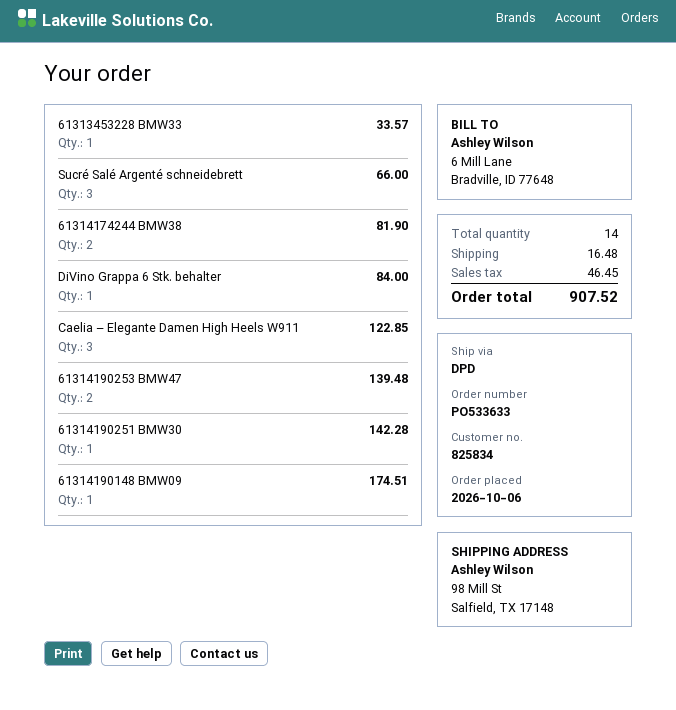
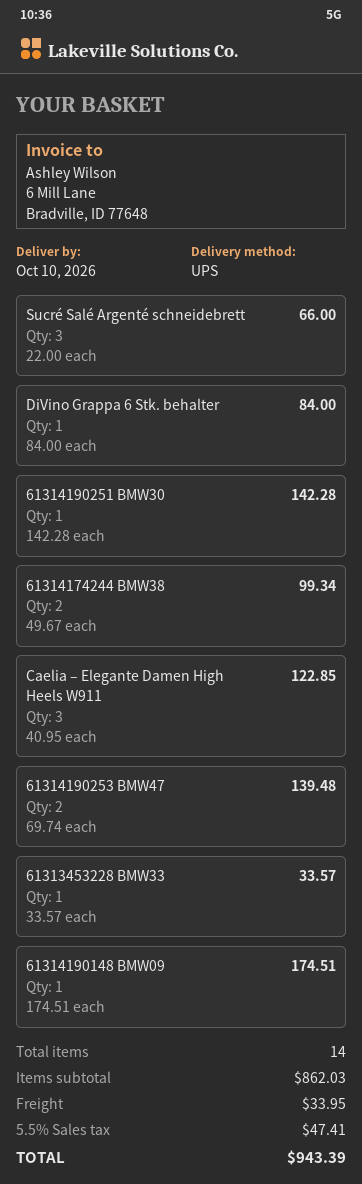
shipping method: DPD -> UPS
61314174244 BMW38: 2 for 81.90 -> 2 for 99.34
shipping: 16.48 -> 33.95
tax: 46.45 -> 47.41
total: 907.52 -> 943.39

